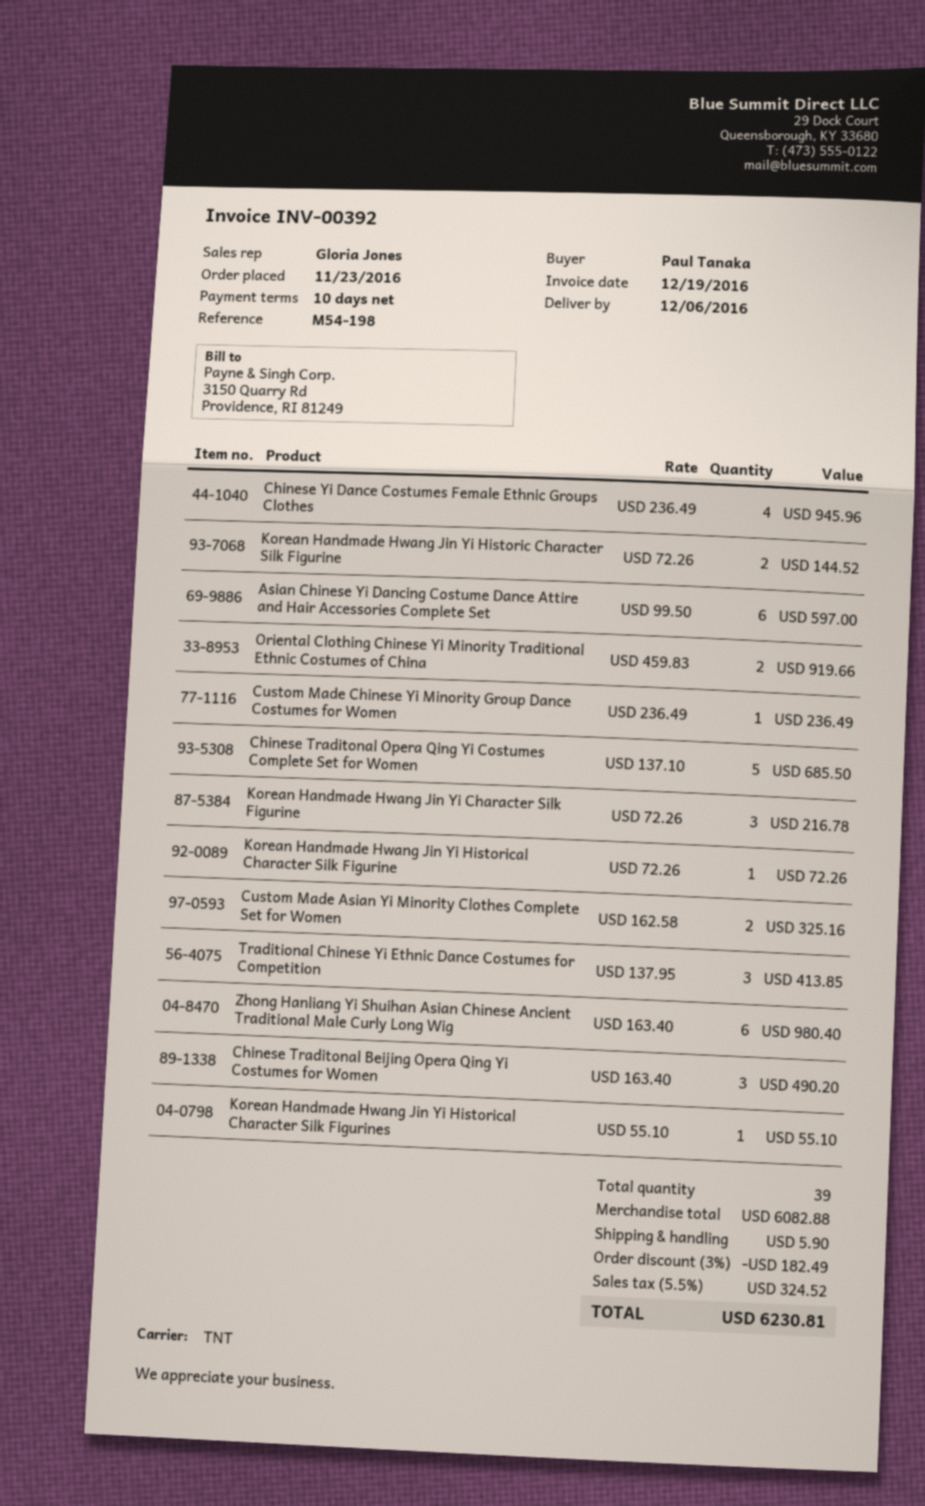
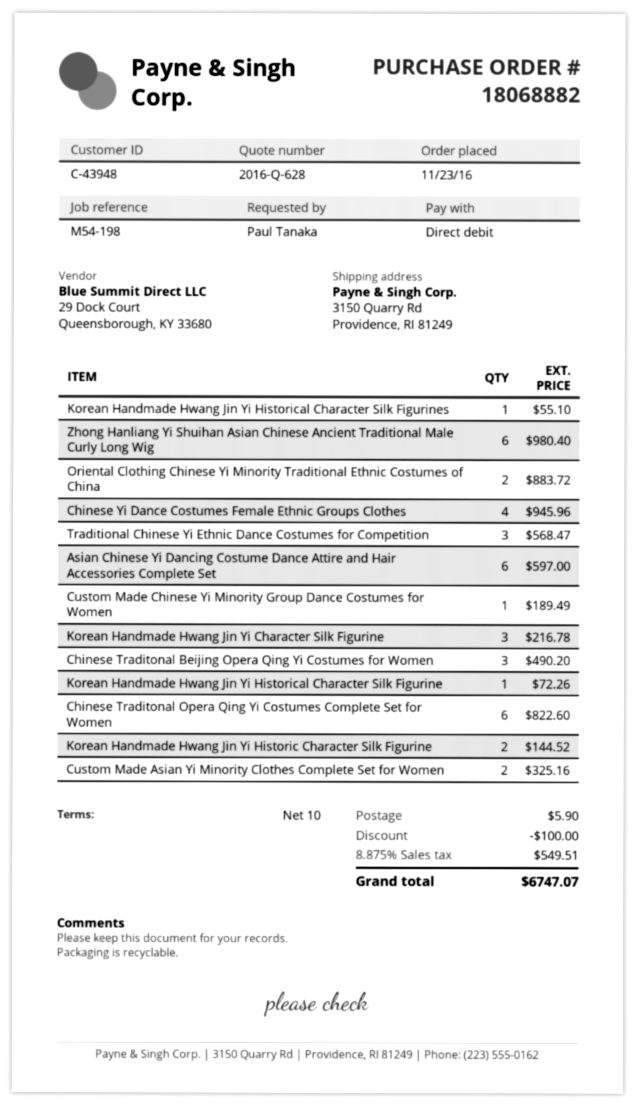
Oriental Clothing Chinese Yi Minority Traditional Ethnic Costumes of China: 2 for 919.66 -> 2 for 883.72
Custom Made Chinese Yi Minority Group Dance Costumes for Women: 1 for 236.49 -> 1 for 189.49
Chinese Traditonal Opera Qing Yi Costumes Complete Set for Women: 5 for 685.50 -> 6 for 822.60
Traditional Chinese Yi Ethnic Dance Costumes for Competition: 3 for 413.85 -> 3 for 568.47
discount: 182.49 -> 100.00
tax: 5.5% = 324.52 -> 8.875% = 549.51
total: 6230.81 -> 6747.07

